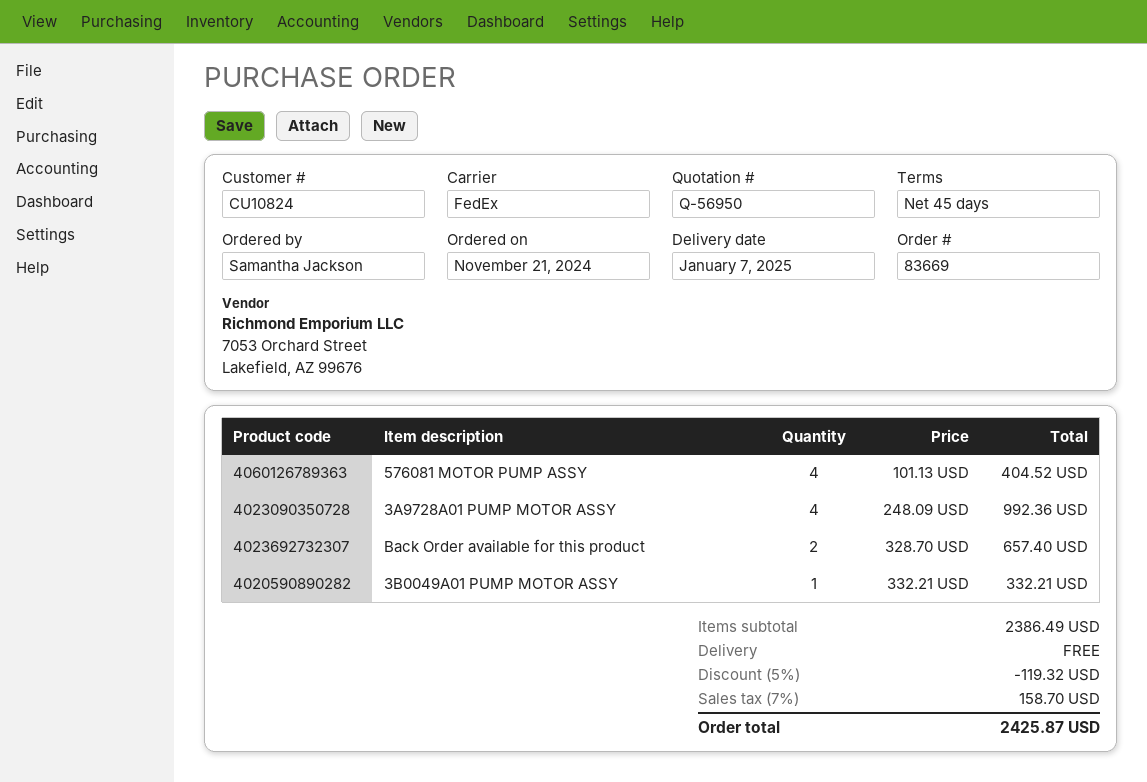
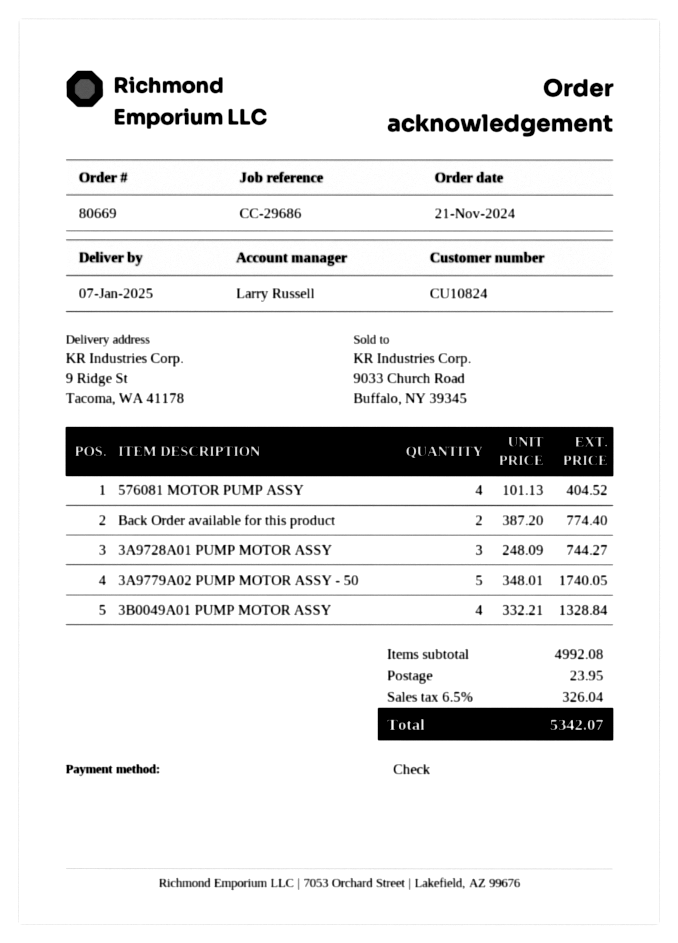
order number: 83669 -> 80669
3A9728A01 PUMP MOTOR ASSY: 4 x 248.09 = 992.36 -> 3 x 248.09 = 744.27
Back Order available for this product: 2 x 328.70 = 657.40 -> 2 x 387.20 = 774.40
3B0049A01 PUMP MOTOR ASSY: 1 x 332.21 = 332.21 -> 4 x 332.21 = 1328.84
3A9779A02 PUMP MOTOR ASSY - 50: none -> 5 x 348.01 = 1740.05
subtotal: 2386.49 -> 4992.08
discount: 5% = 119.32 -> none
shipping: 0.00 -> 23.95
tax: 7% = 158.70 -> 6.5% = 326.04
total: 2425.87 -> 5342.07

